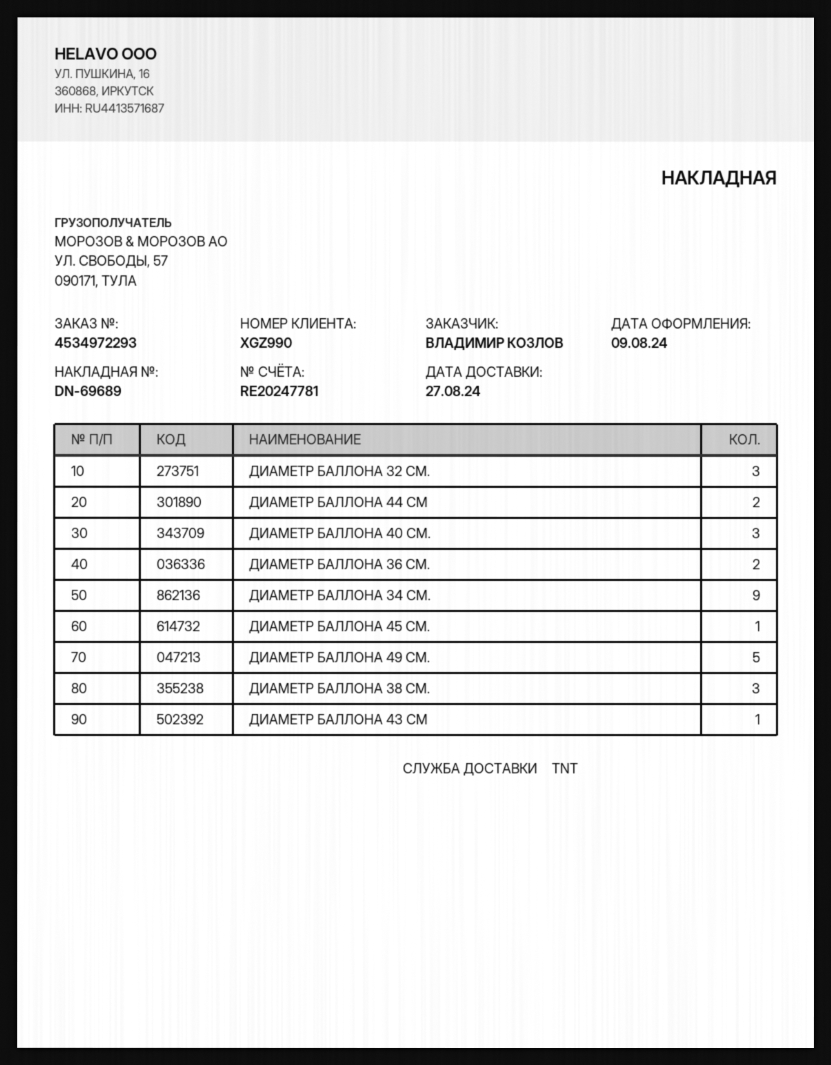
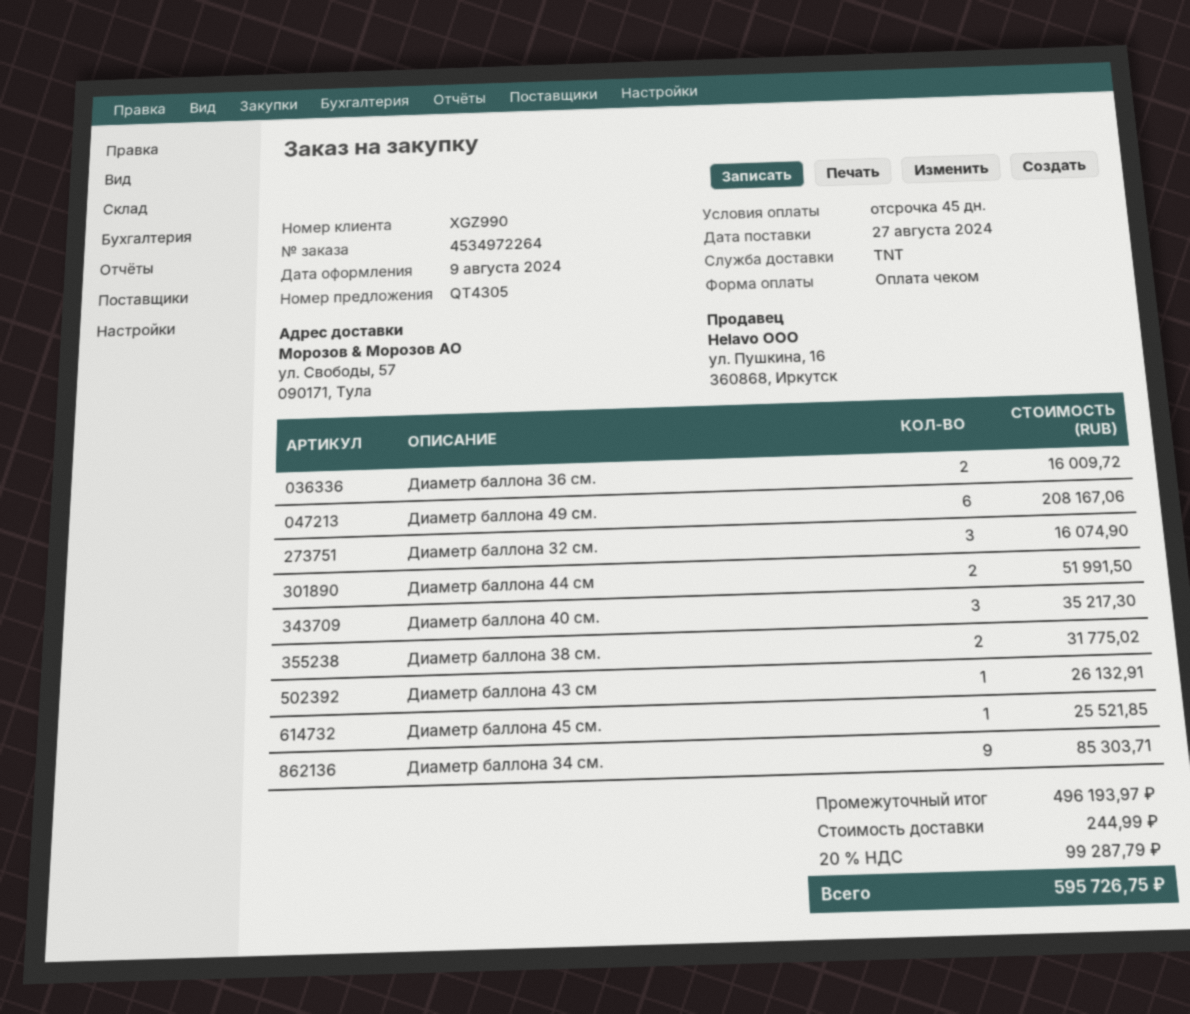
order number: 4534972293 -> 4534972264
ДИАМЕТР БАЛЛОНА 49 СМ.: 5 -> 6
ДИАМЕТР БАЛЛОНА 38 СМ.: 3 -> 2

